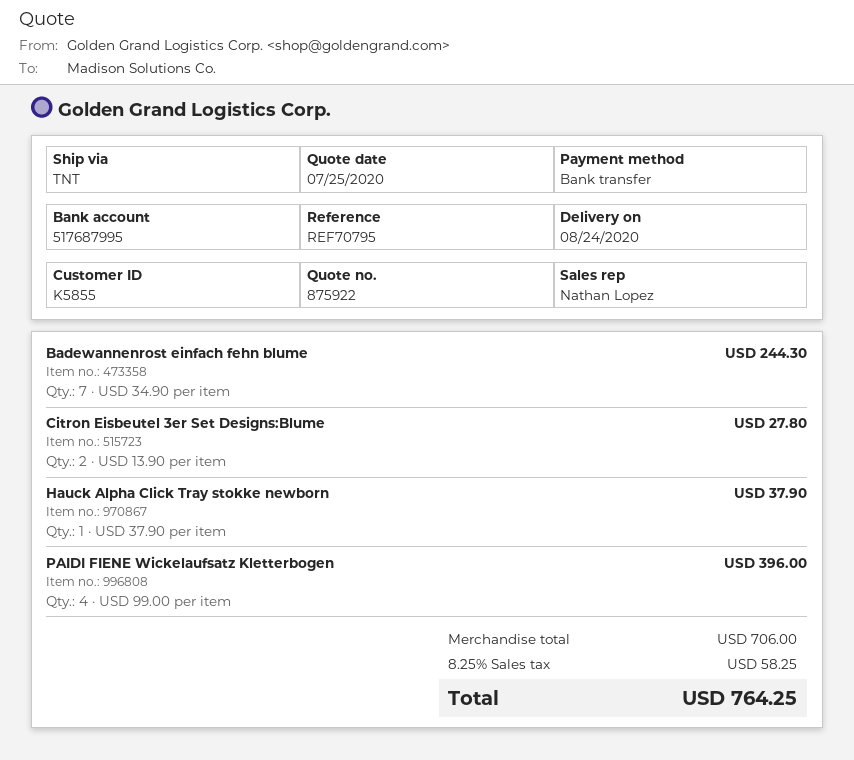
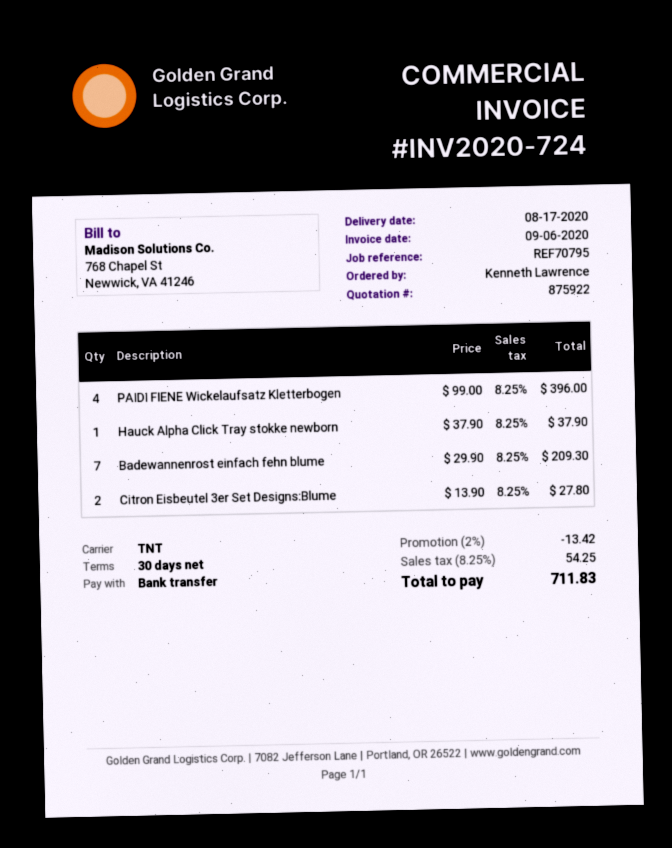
delivery date: 2020-08-24 -> 2020-08-17
Badewannenrost einfach fehn blume: 7 x 34.90 = 244.30 -> 7 x 29.90 = 209.30
discount: none -> 2% = 13.42
tax: 8.25% = 58.25 -> 8.25% = 54.25
total: 764.25 -> 711.83

